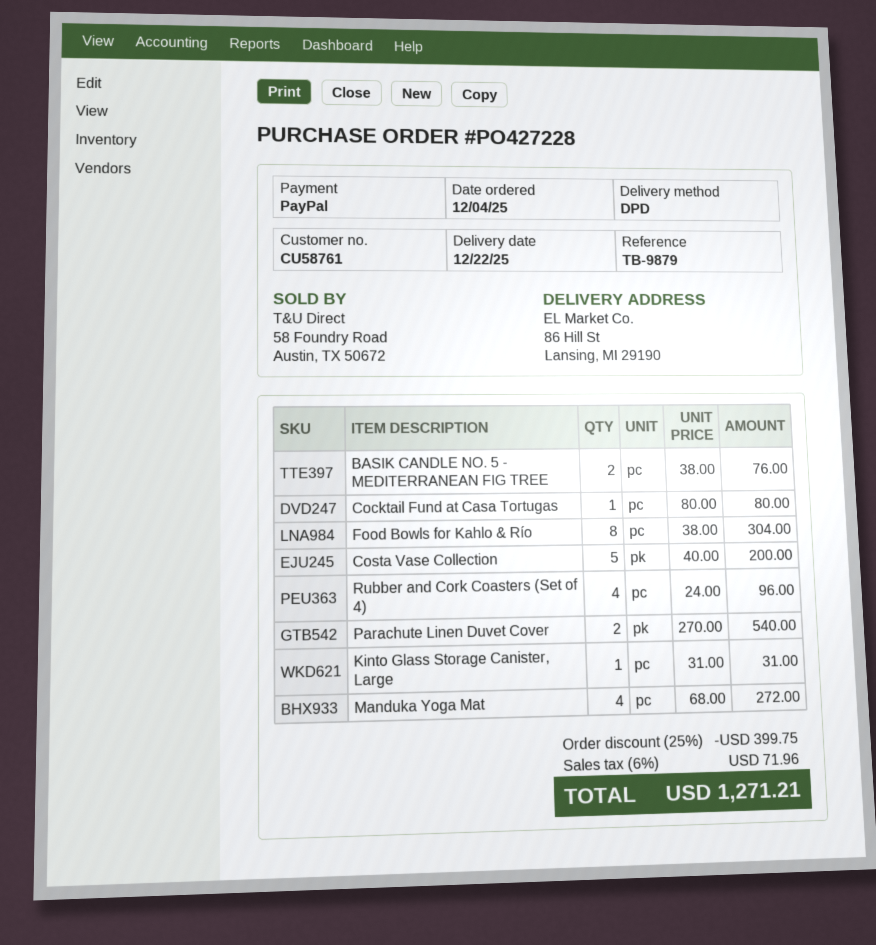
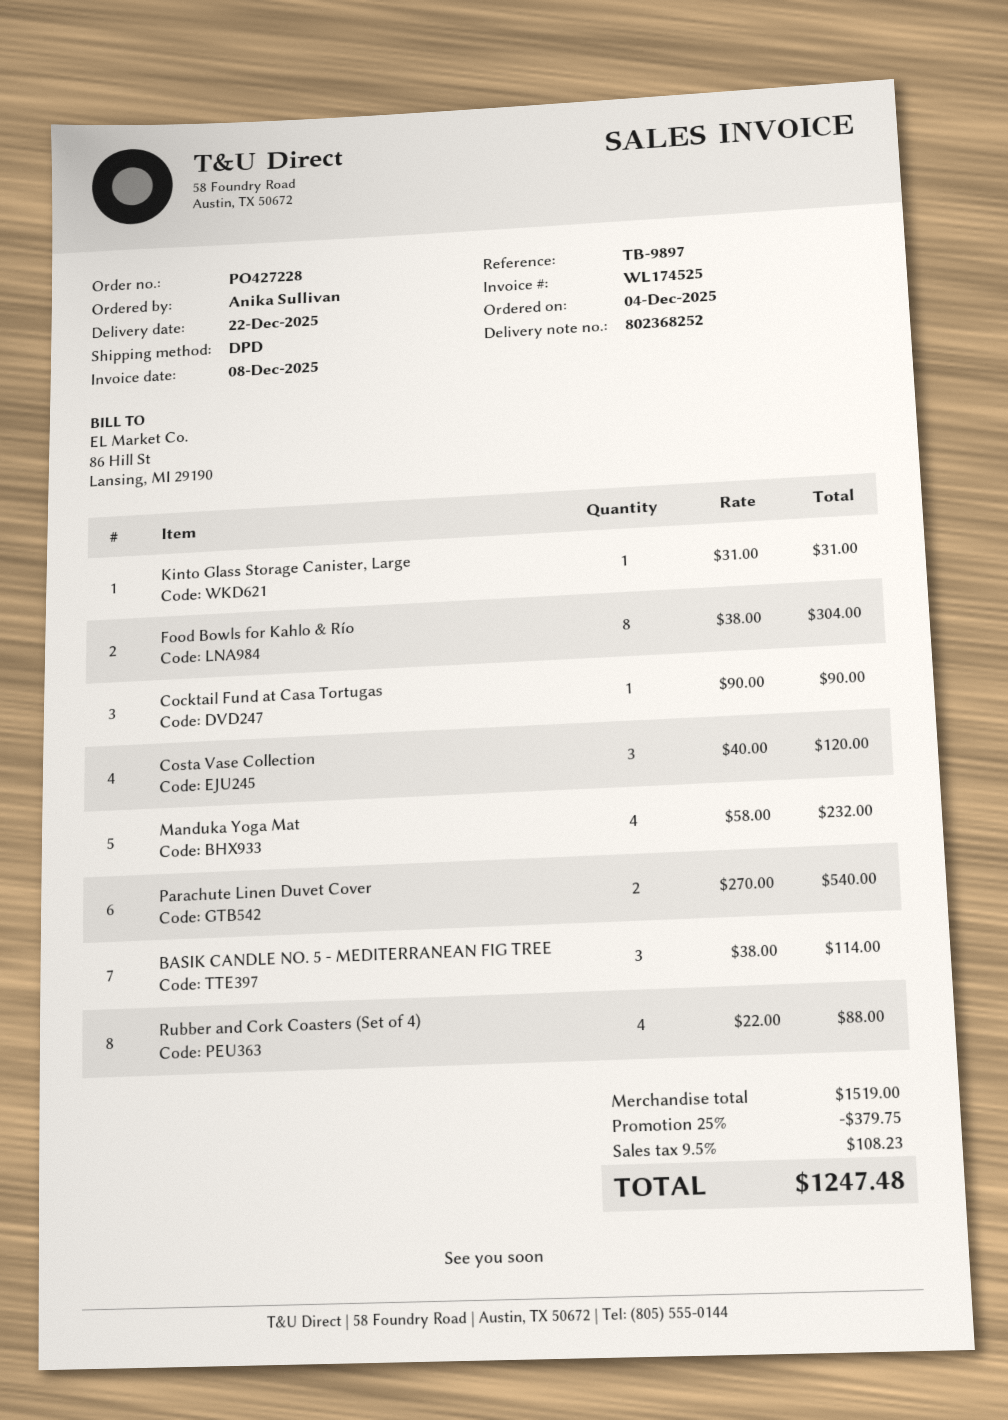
reference: TB-9879 -> TB-9897
BASIK CANDLE NO. 5 - MEDITERRANEAN FIG TREE: 2 x 38.00 = 76.00 -> 3 x 38.00 = 114.00
Cocktail Fund at Casa Tortugas: 1 x 80.00 = 80.00 -> 1 x 90.00 = 90.00
Costa Vase Collection: 5 x 40.00 = 200.00 -> 3 x 40.00 = 120.00
Rubber and Cork Coasters (Set of 4): 4 x 24.00 = 96.00 -> 4 x 22.00 = 88.00
Manduka Yoga Mat: 4 x 68.00 = 272.00 -> 4 x 58.00 = 232.00
discount: 25% = 399.75 -> 25% = 379.75
tax: 6% = 71.96 -> 9.5% = 108.23
total: 1271.21 -> 1247.48

